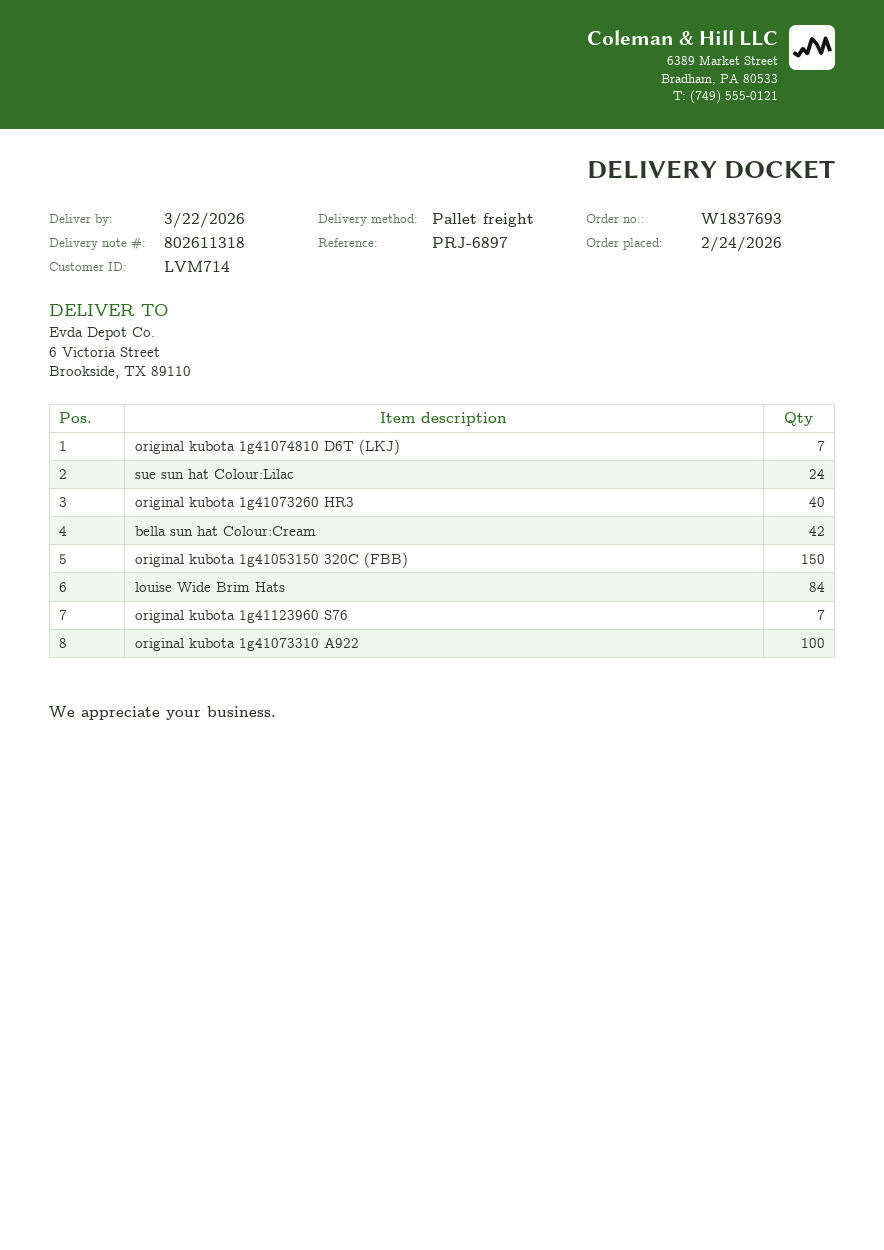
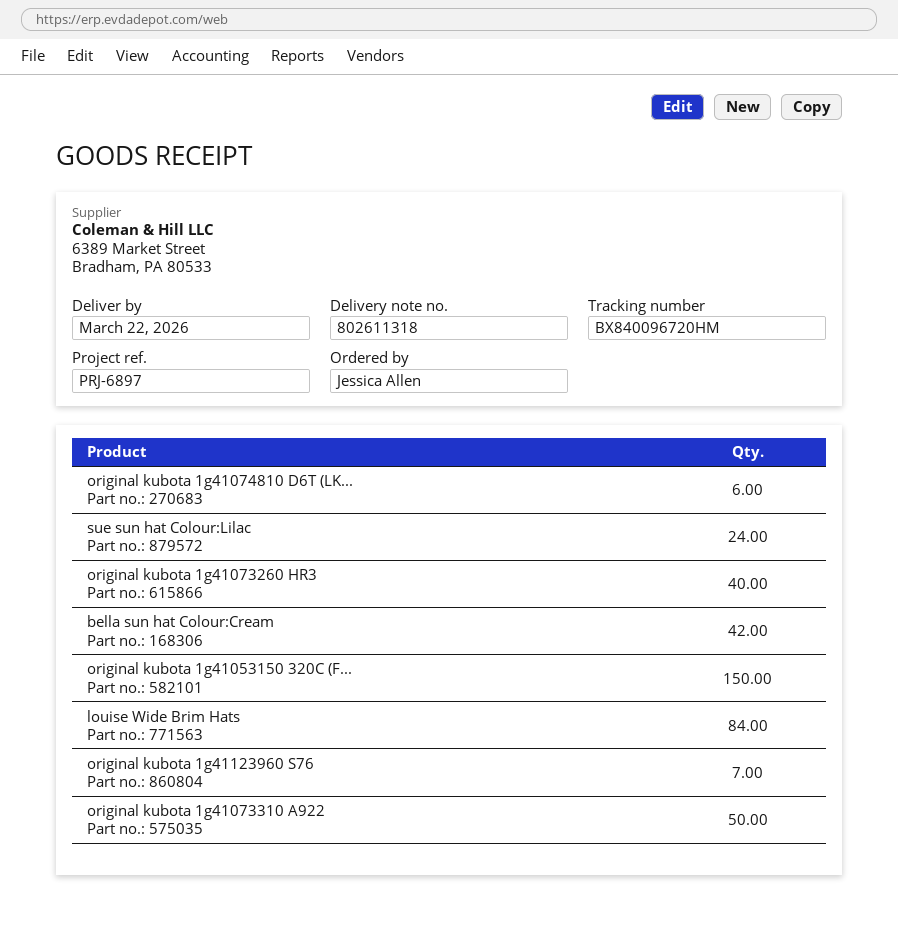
original kubota 1g41074810 D6T (LKJ): 7 -> 6
original kubota 1g41073310 A922: 100 -> 50

